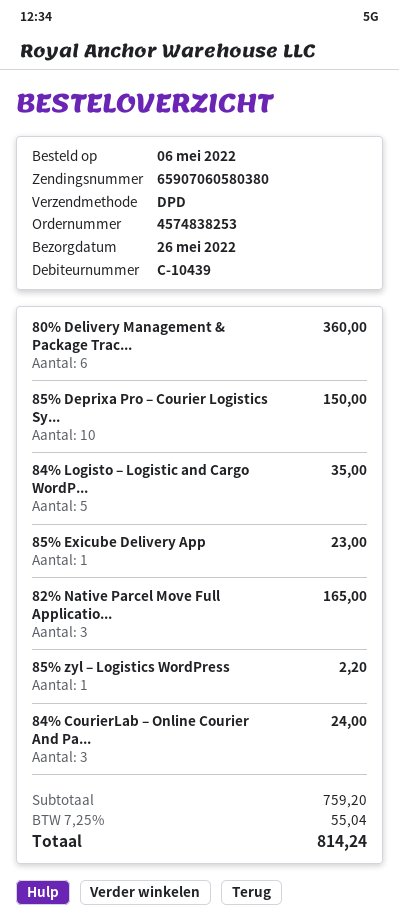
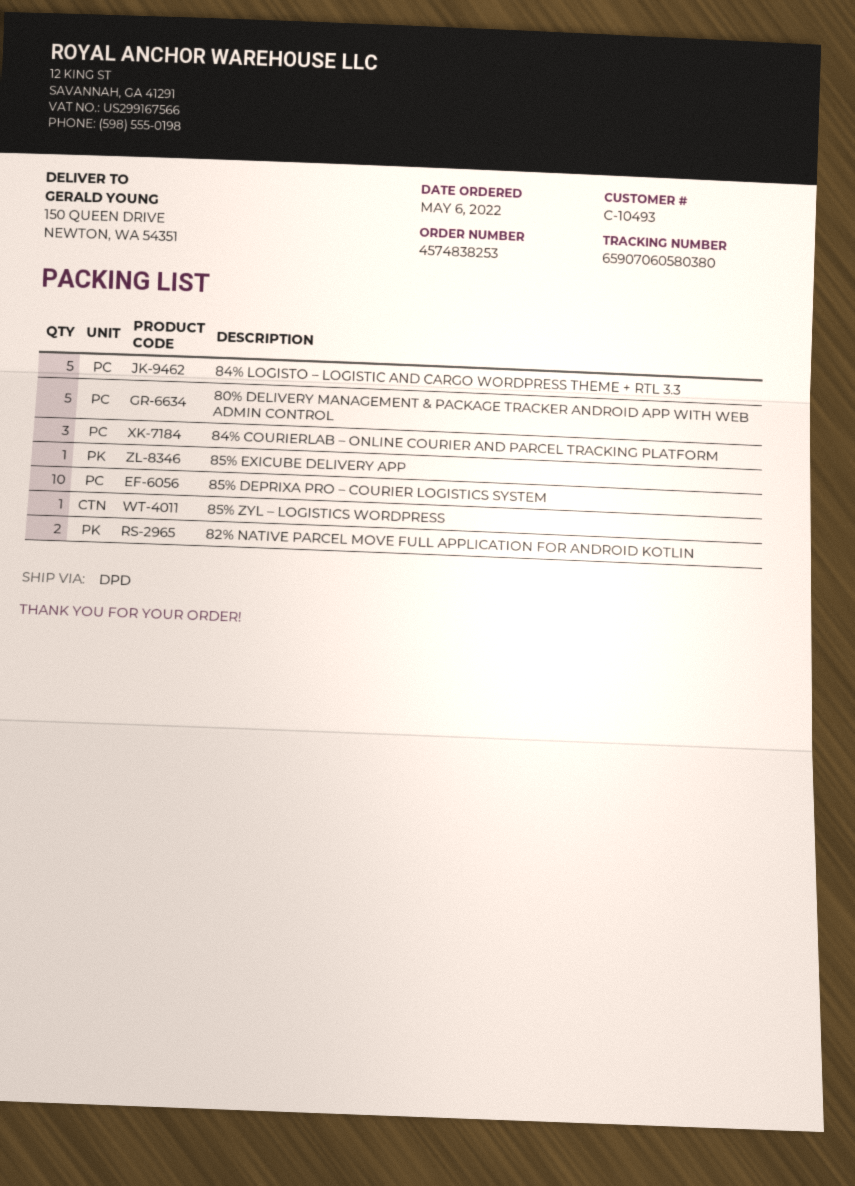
customer number: C-10439 -> C-10493
80% Delivery Management & Package Trac...: 6 -> 5
82% Native Parcel Move Full Applicatio...: 3 -> 2

